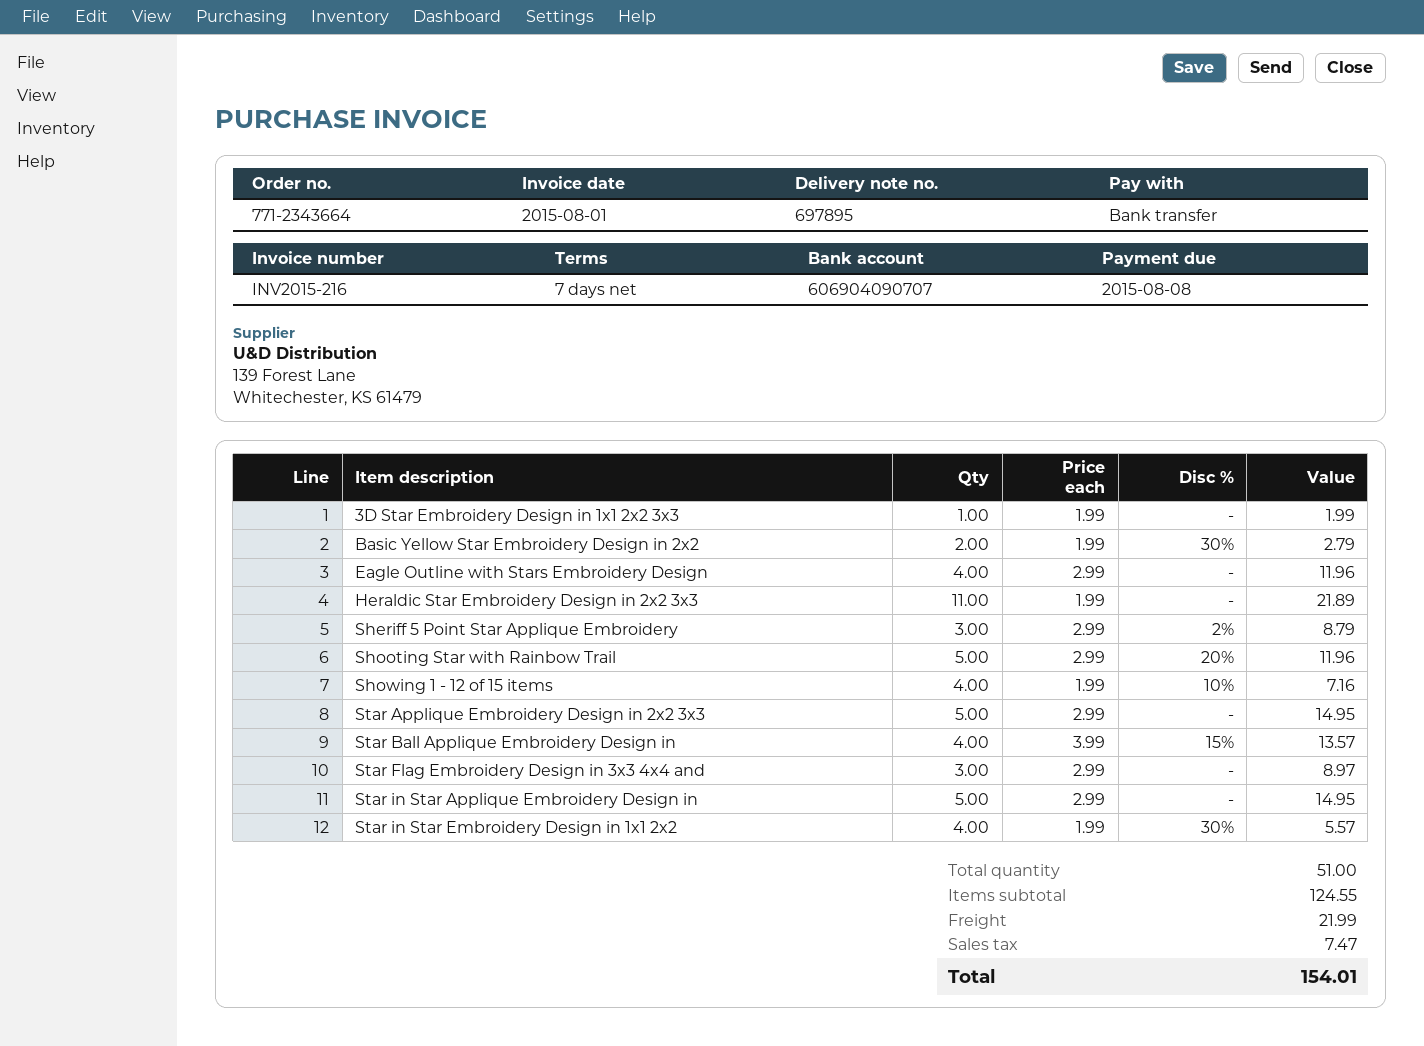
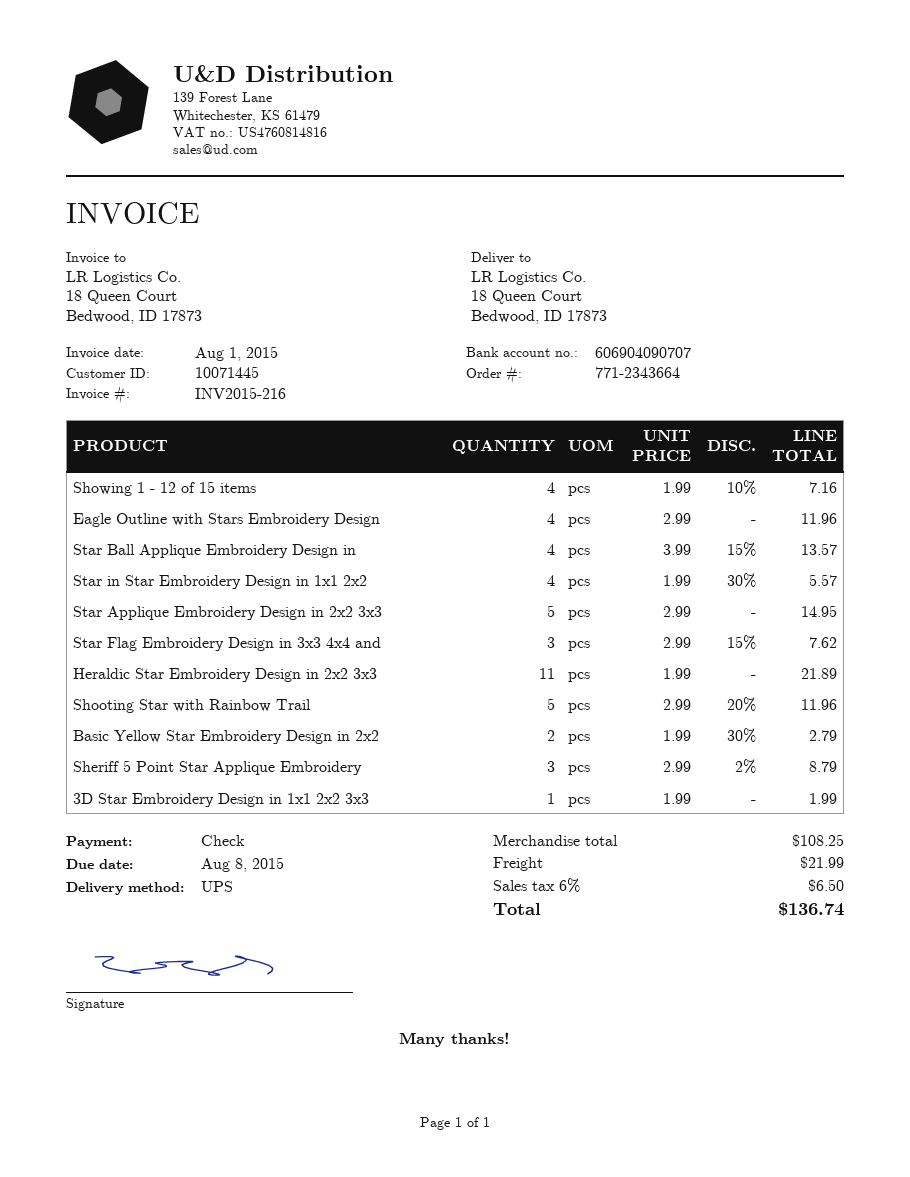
payment method: bank transfer -> cheque
Star Flag Embroidery Design in 3x3 4x4 and: 3 x 2.99 = 8.97 -> 3 x 2.99 - 15% = 7.62
Star in Star Applique Embroidery Design in: 5 x 2.99 = 14.95 -> none
subtotal: 124.55 -> 108.25
tax: 7.47 -> 6.50
total: 154.01 -> 136.74

